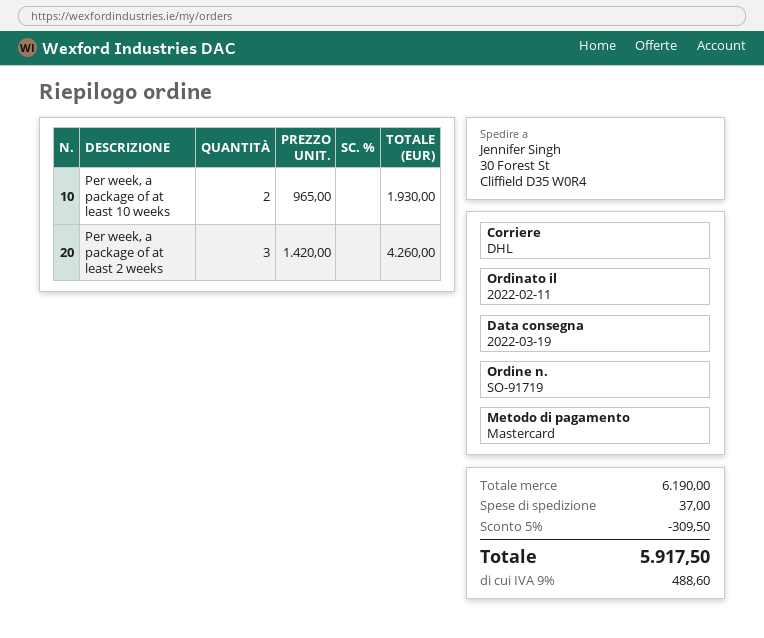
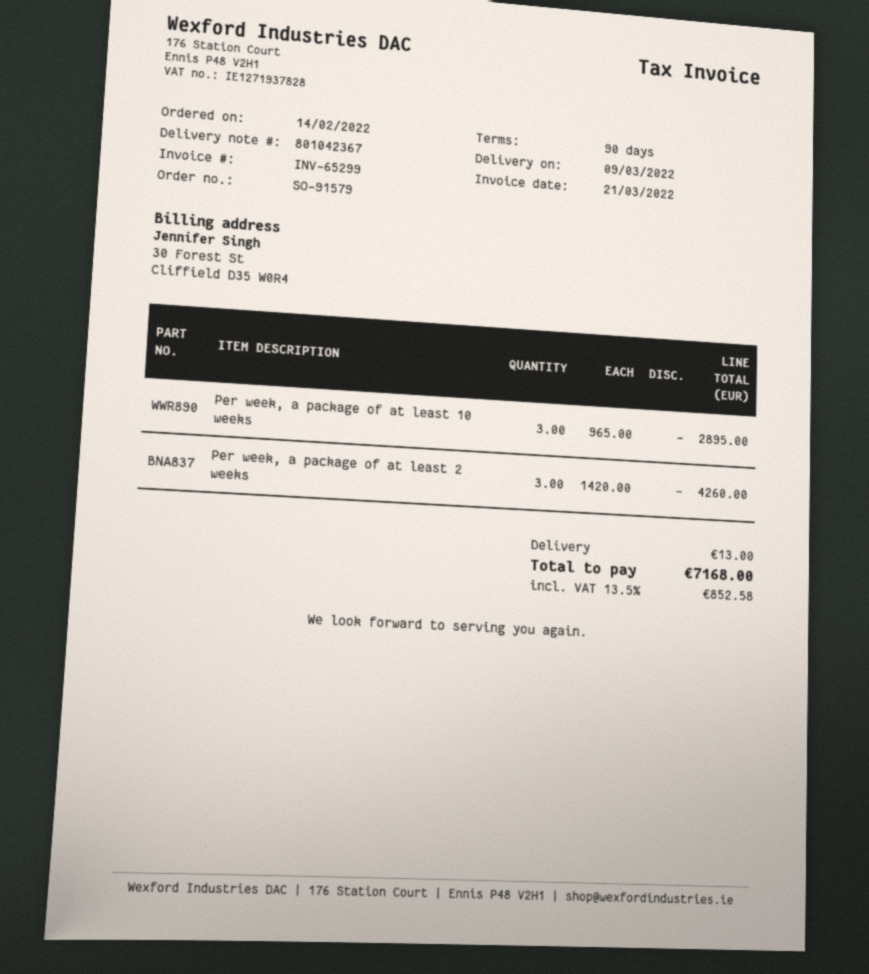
order number: SO-91719 -> SO-91579
order date: 2022-02-11 -> 2022-02-14
delivery date: 2022-03-19 -> 2022-03-09
Per week, a package of at least 10 weeks: 2 x 965.00 = 1930.00 -> 3 x 965.00 = 2895.00
discount: 5% = 309.50 -> none
shipping: 37.00 -> 13.00
tax: 9% = 488.60 -> 13.5% = 852.58
total: 5917.50 -> 7168.00

